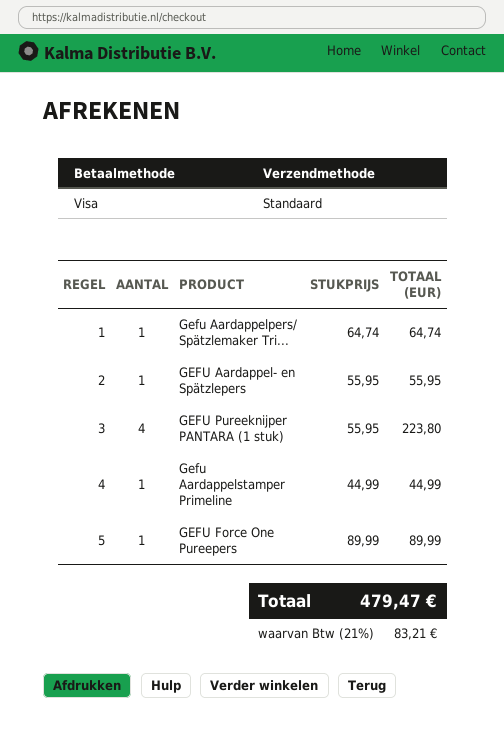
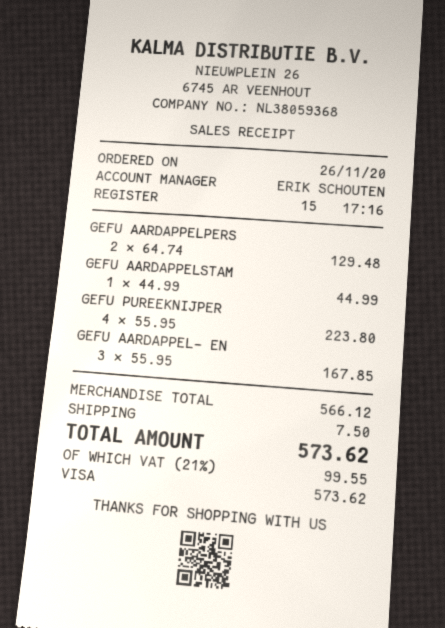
Gefu Aardappelpers/ Spätzlemaker Tri...: 1 x 64.74 = 64.74 -> 2 x 64.74 = 129.48
GEFU Aardappel- en Spätzlepers: 1 x 55.95 = 55.95 -> 3 x 55.95 = 167.85
GEFU Force One Pureepers: 1 x 89.99 = 89.99 -> none
shipping: none -> 7.50
tax: 21% = 83.21 -> 21% = 99.55
total: 479.47 -> 573.62

